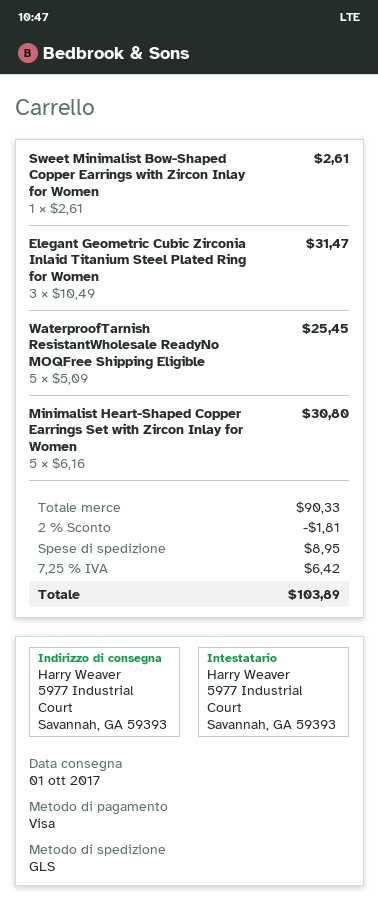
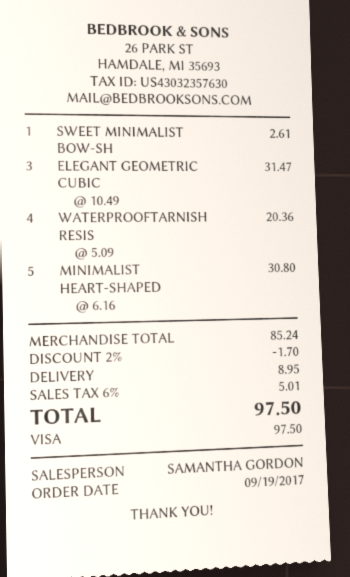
WaterproofTarnish ResistantWholesale ReadyNo MOQFree Shipping Eligible: 5 x 5.09 = 25.45 -> 4 x 5.09 = 20.36
subtotal: 90.33 -> 85.24
discount: 2% = 1.81 -> 2% = 1.70
tax: 7.25% = 6.42 -> 6% = 5.01
total: 103.89 -> 97.50

